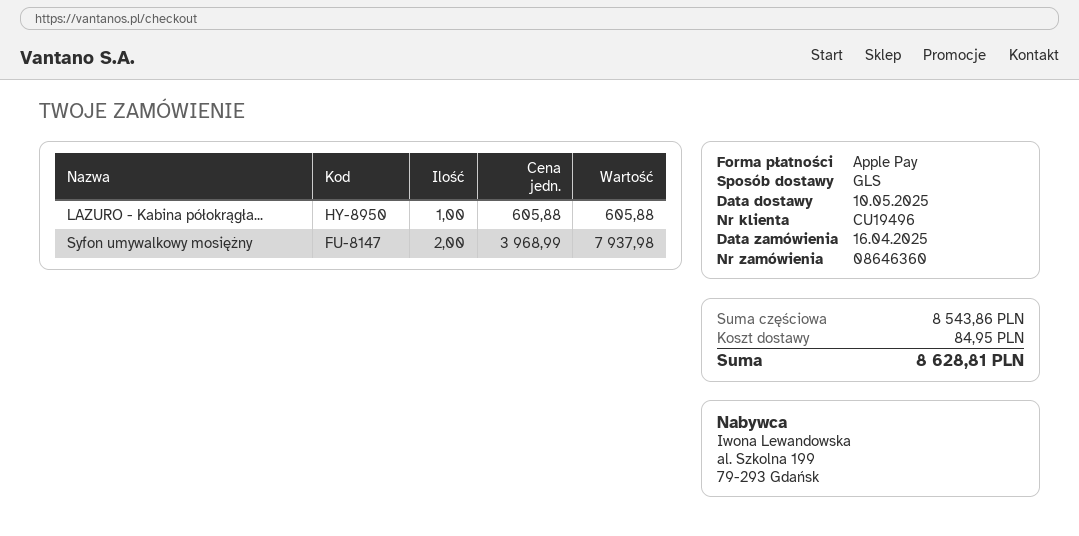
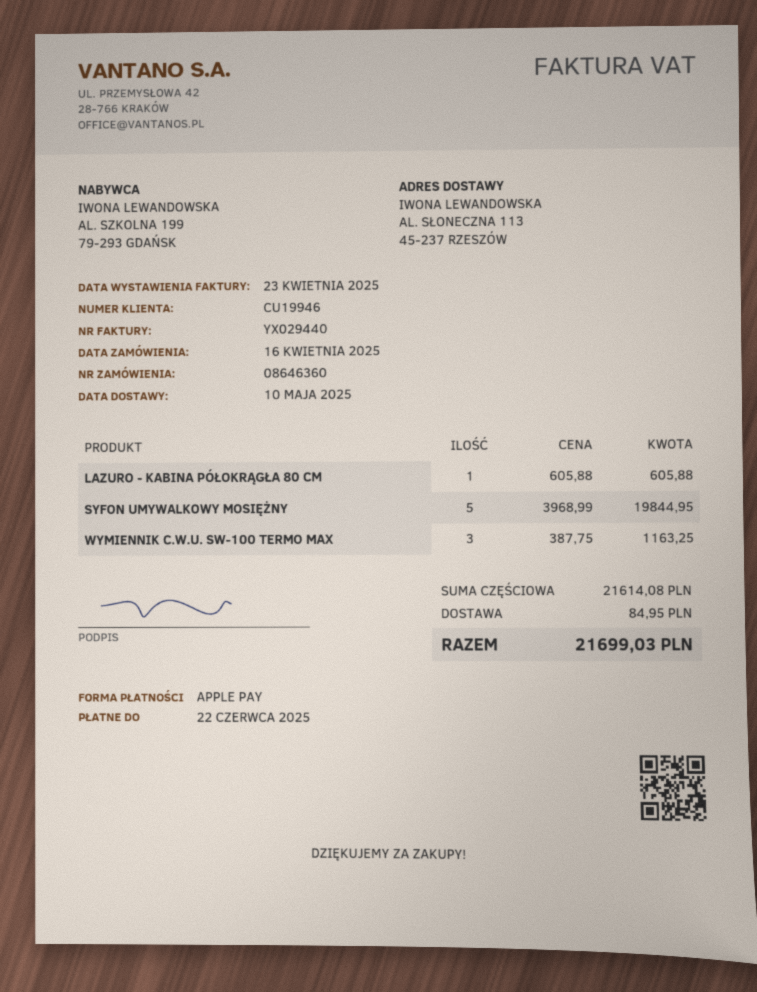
customer number: CU19496 -> CU19946
Syfon umywalkowy mosiężny: 2 x 3968.99 = 7937.98 -> 5 x 3968.99 = 19844.95
WYMIENNIK C.W.U. SW-100 TERMO MAX: none -> 3 x 387.75 = 1163.25
subtotal: 8543.86 -> 21614.08
total: 8628.81 -> 21699.03

